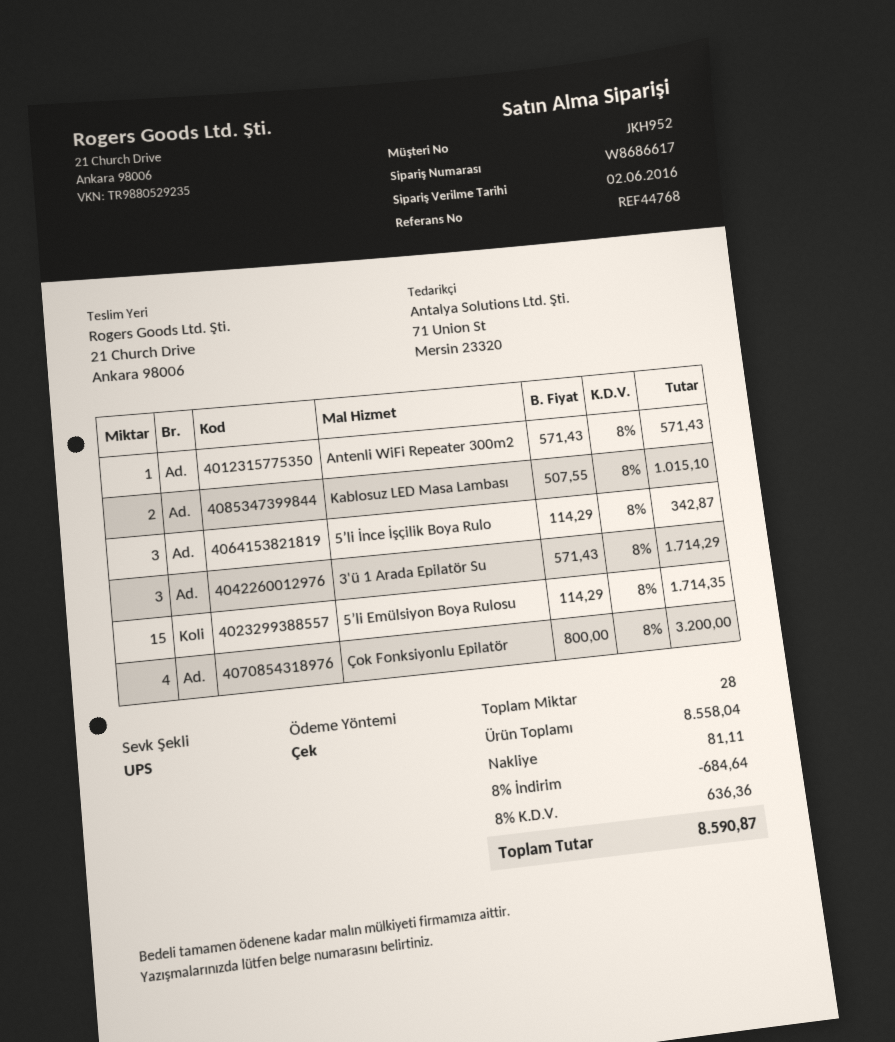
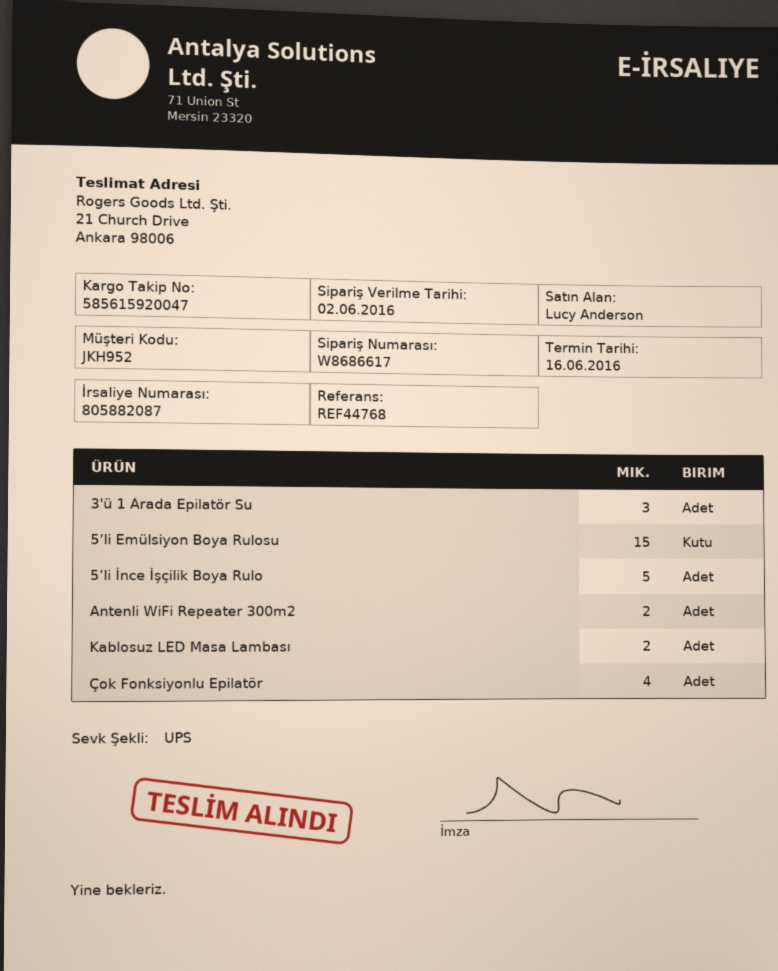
Antenli WiFi Repeater 300m2: 1 -> 2
5’li İnce İşçilik Boya Rulo: 3 -> 5

